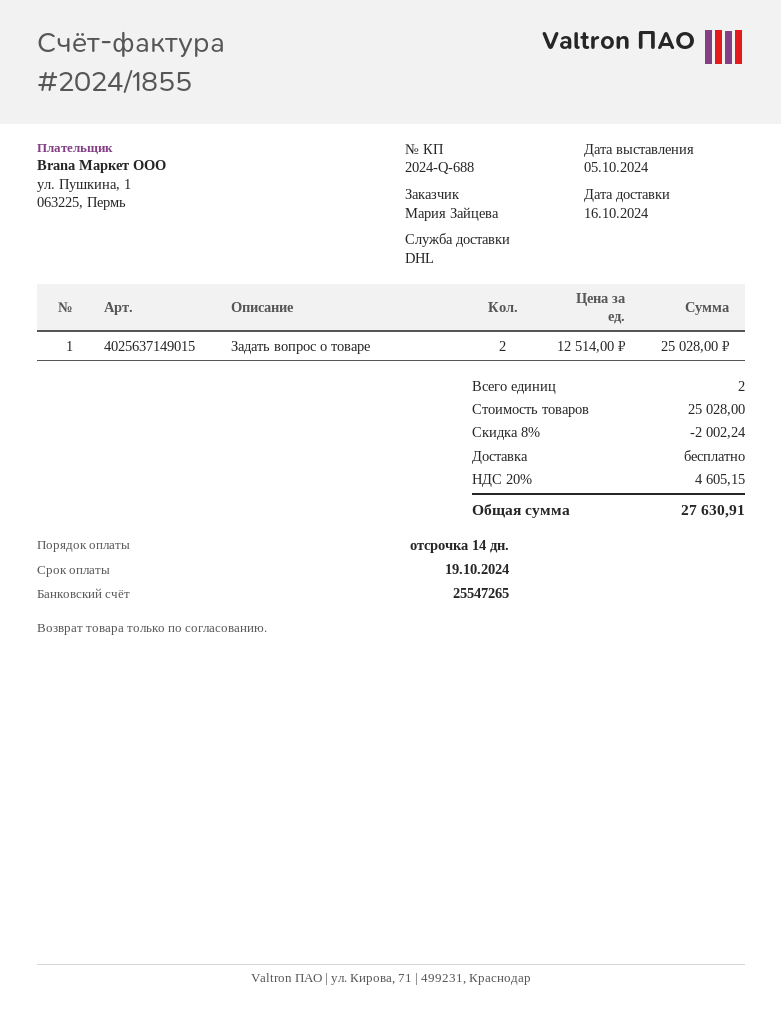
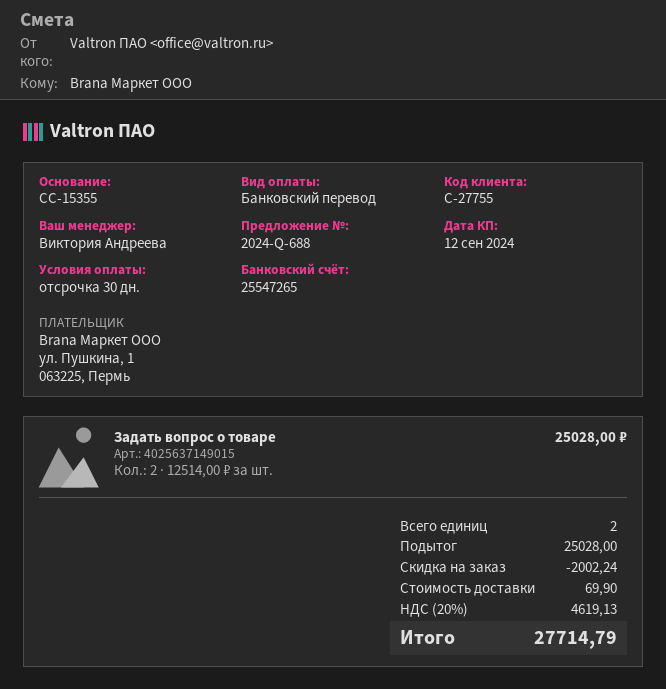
payment terms: 14 days -> 30 days
shipping: 0.00 -> 69.90
tax: 20% = 4605.15 -> 20% = 4619.13
total: 27630.91 -> 27714.79

